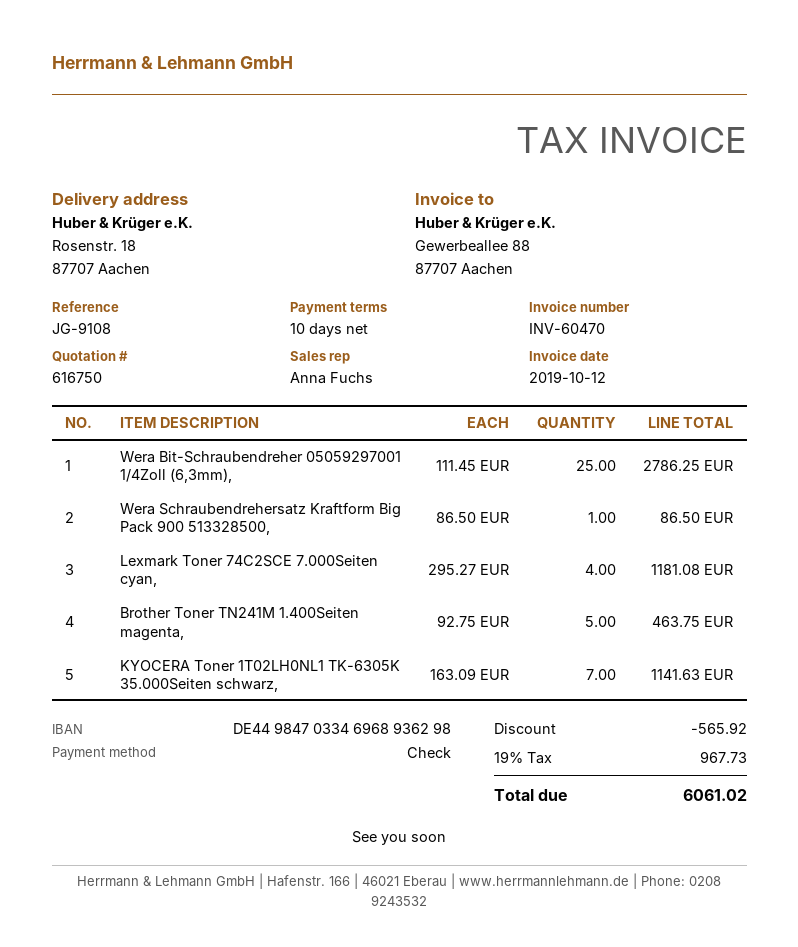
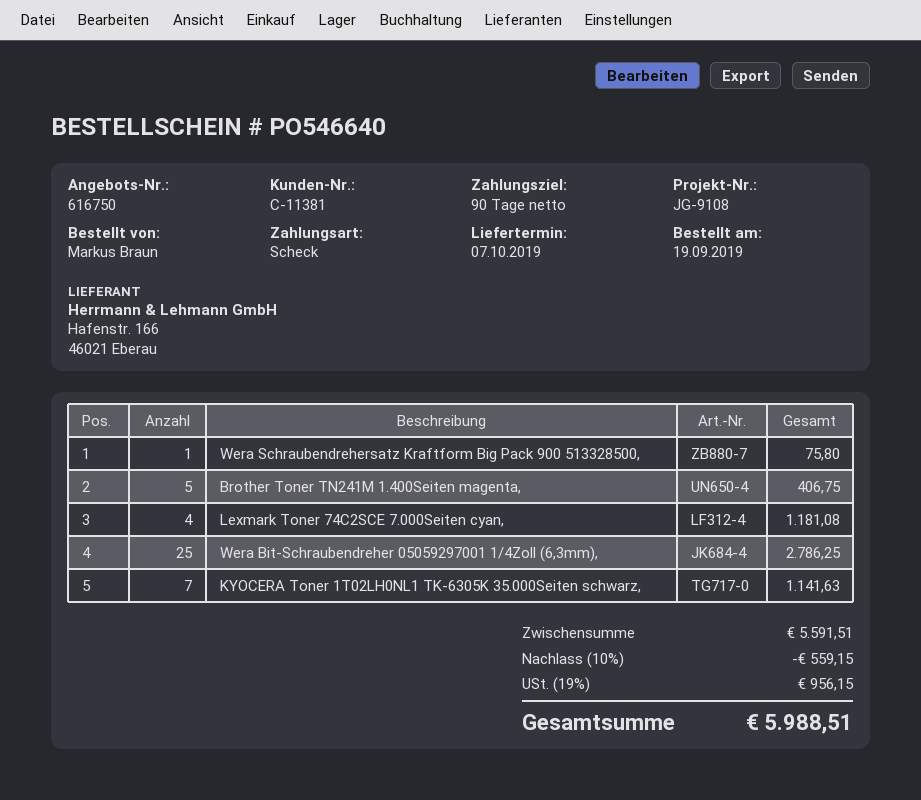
payment terms: 10 days -> 90 days
Wera Schraubendrehersatz Kraftform Big Pack 900 513328500,: 1 for 86.50 -> 1 for 75.80
Brother Toner TN241M 1.400Seiten magenta,: 5 for 463.75 -> 5 for 406.75
discount: 565.92 -> 559.15
tax: 19% = 967.73 -> 19% = 956.15
total: 6061.02 -> 5988.51

